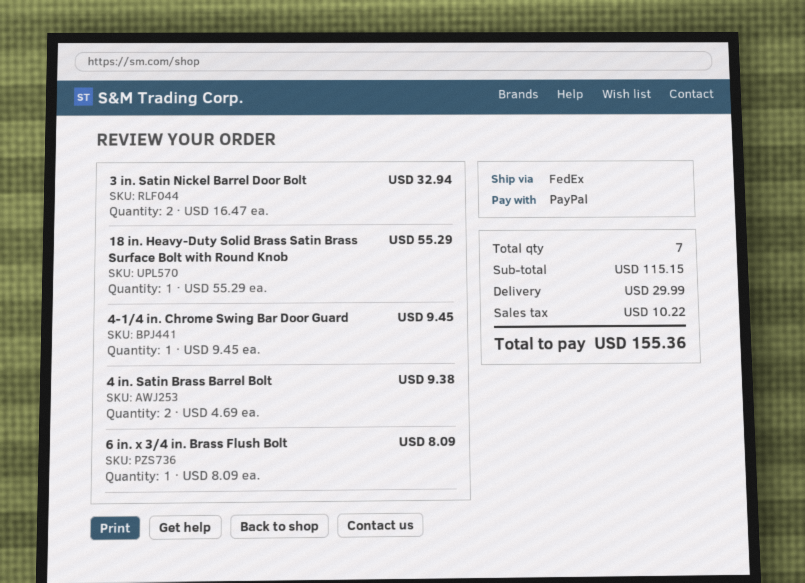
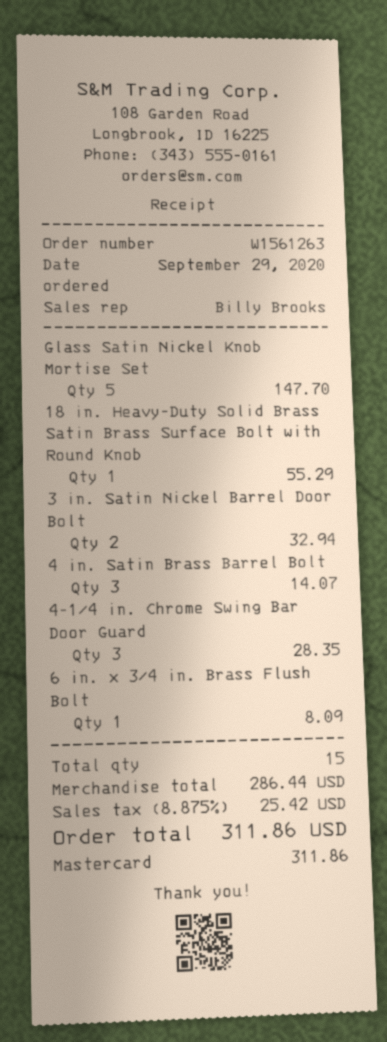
payment method: PayPal -> Mastercard
4-1/4 in. Chrome Swing Bar Door Guard: 1 for 9.45 -> 3 for 28.35
4 in. Satin Brass Barrel Bolt: 2 for 9.38 -> 3 for 14.07
Glass Satin Nickel Knob Mortise Set: none -> 5 for 147.70
total quantity: 7 -> 15
subtotal: 115.15 -> 286.44
shipping: 29.99 -> none
tax: 10.22 -> 25.42
total: 155.36 -> 311.86

